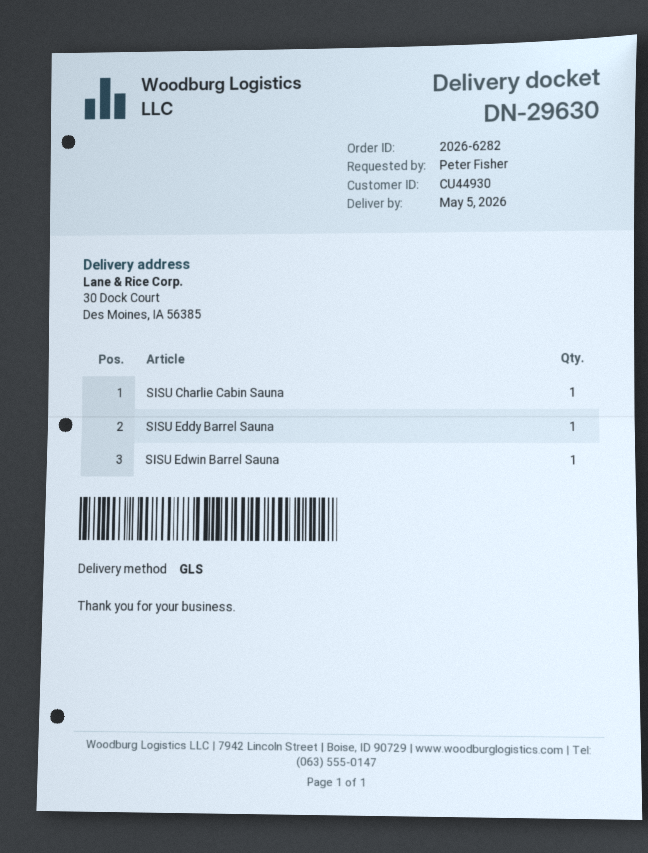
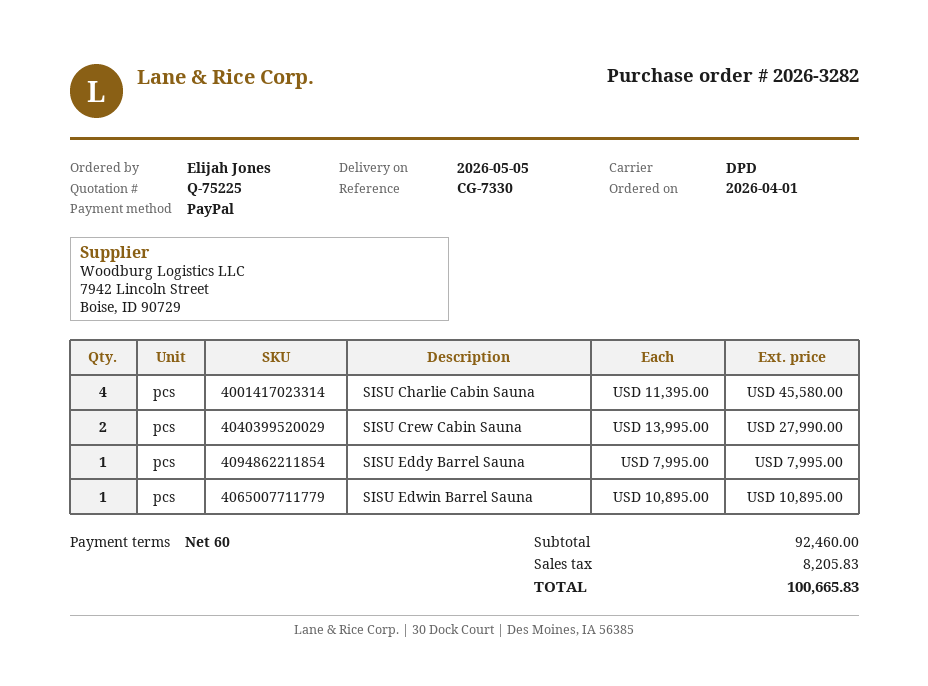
order number: 2026-6282 -> 2026-3282
ordered by: Peter Fisher -> Elijah Jones
shipping method: GLS -> DPD
SISU Charlie Cabin Sauna: 1 -> 4
SISU Crew Cabin Sauna: none -> 2

